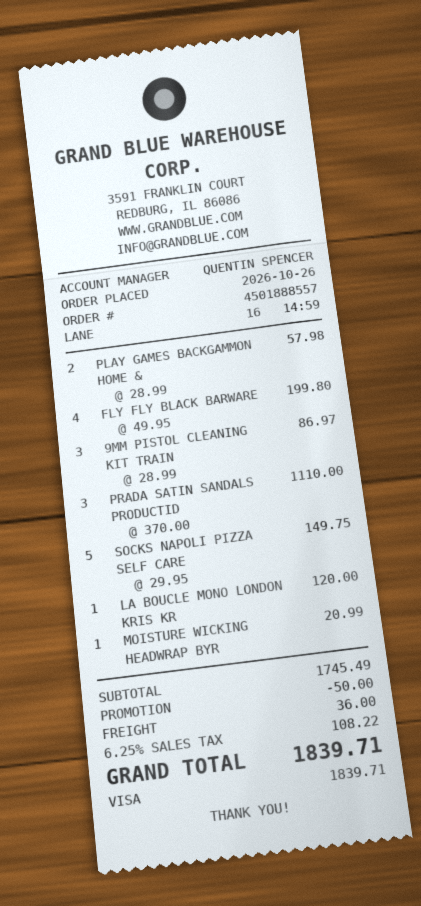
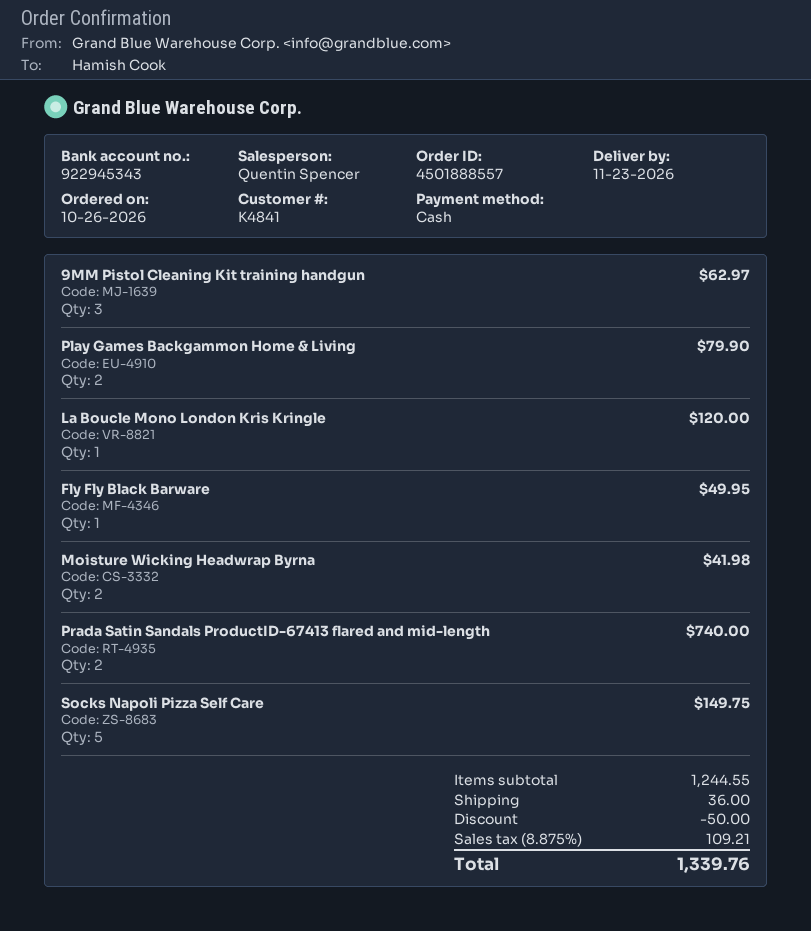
payment method: Visa -> cash
PLAY GAMES BACKGAMMON HOME &: 2 for 57.98 -> 2 for 79.90
FLY FLY BLACK BARWARE: 4 for 199.80 -> 1 for 49.95
9MM PISTOL CLEANING KIT TRAIN: 3 for 86.97 -> 3 for 62.97
PRADA SATIN SANDALS PRODUCTID: 3 for 1110.00 -> 2 for 740.00
MOISTURE WICKING HEADWRAP BYR: 1 for 20.99 -> 2 for 41.98
subtotal: 1745.49 -> 1244.55
tax: 6.25% = 108.22 -> 8.875% = 109.21
total: 1839.71 -> 1339.76

